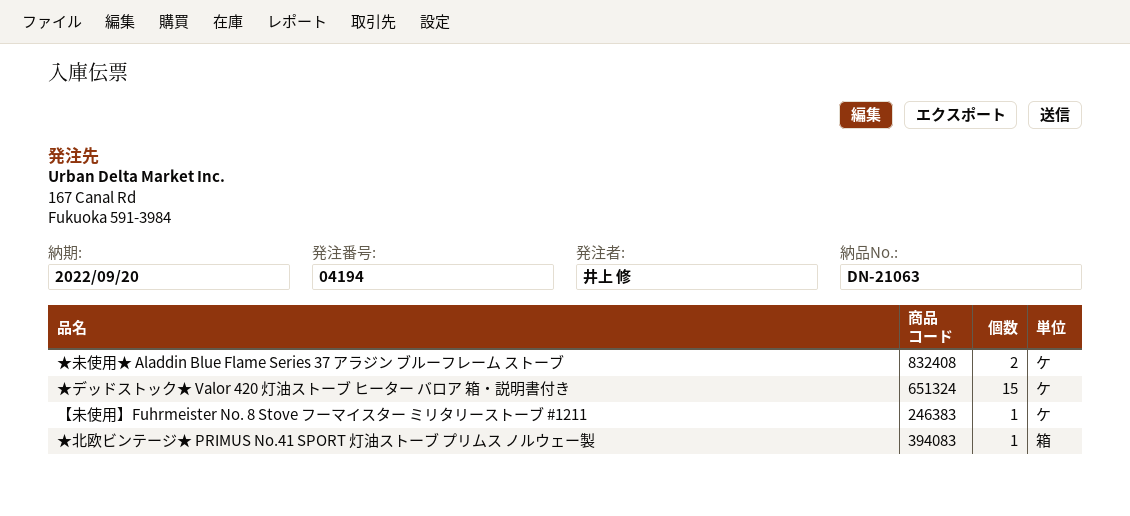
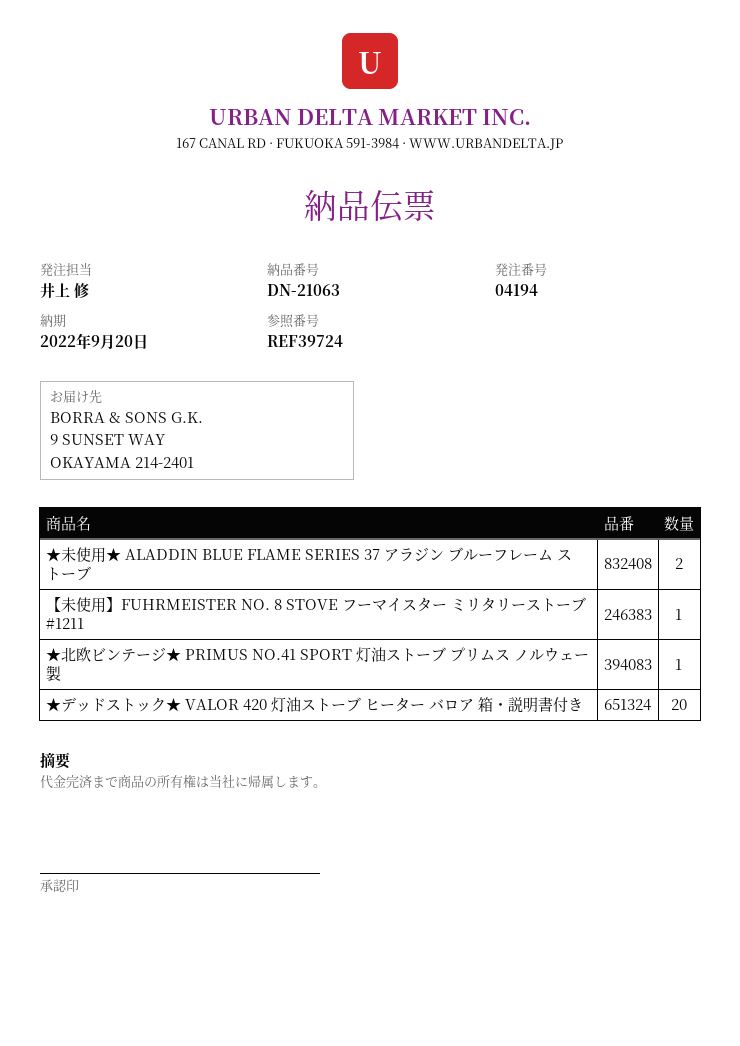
★デッドストック★ Valor 420 灯油ストーブ ヒーター バロア 箱・説明書付き: 15 -> 20

